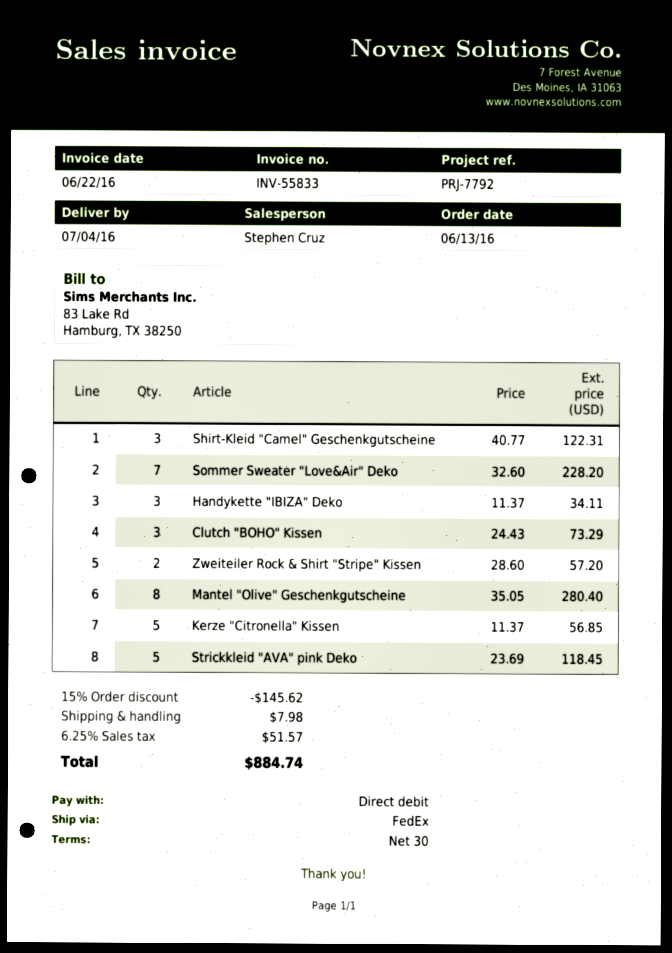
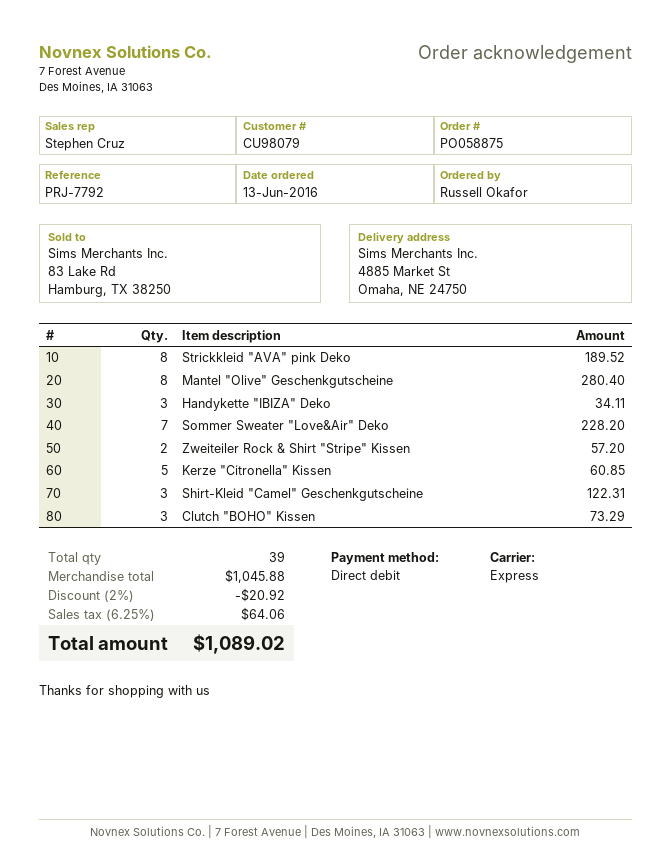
shipping method: FedEx -> express
Kerze "Citronella" Kissen: 5 for 56.85 -> 5 for 60.85
Strickkleid "AVA" pink Deko: 5 for 118.45 -> 8 for 189.52
discount: 15% = 145.62 -> 2% = 20.92
shipping: 7.98 -> none
tax: 6.25% = 51.57 -> 6.25% = 64.06
total: 884.74 -> 1089.02

